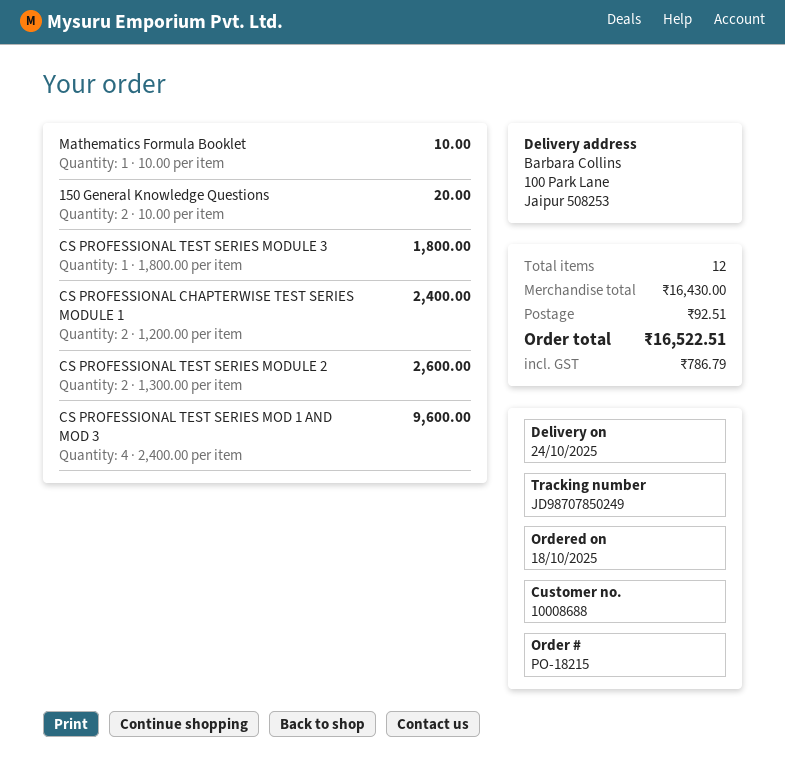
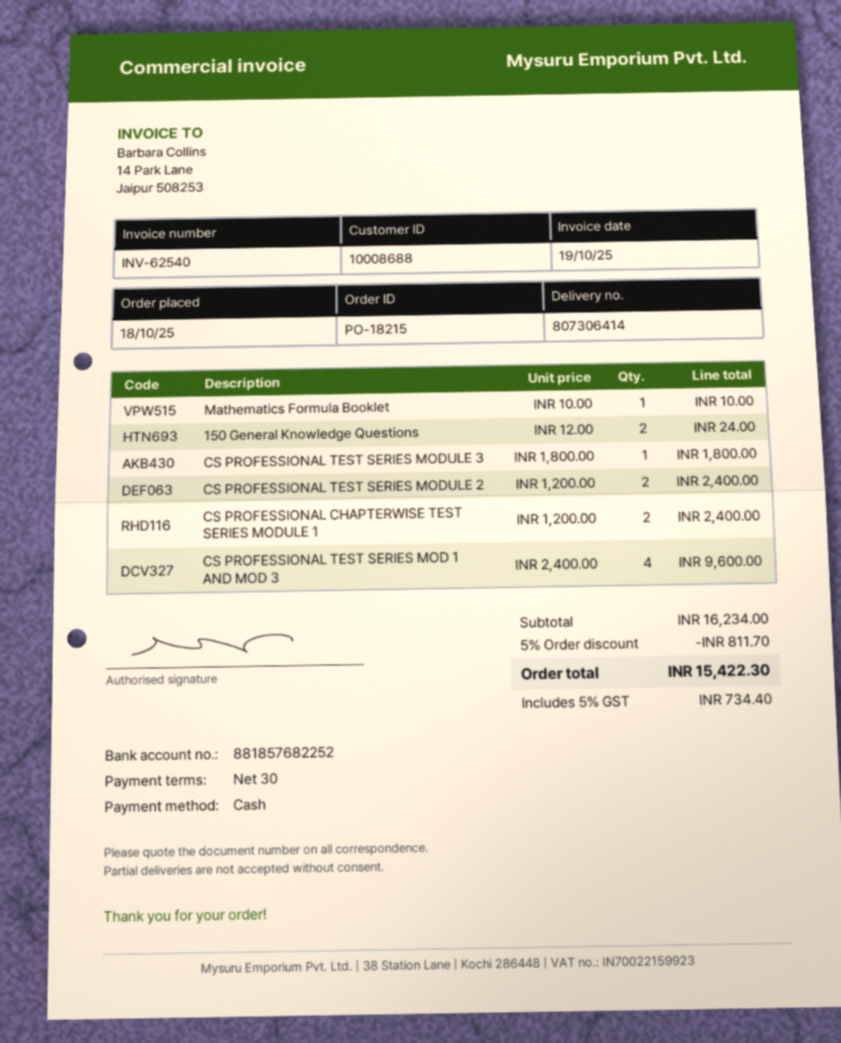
150 General Knowledge Questions: 2 x 10.00 = 20.00 -> 2 x 12.00 = 24.00
CS PROFESSIONAL TEST SERIES MODULE 2: 2 x 1300.00 = 2600.00 -> 2 x 1200.00 = 2400.00
subtotal: 16430.00 -> 16234.00
discount: none -> 5% = 811.70
shipping: 92.51 -> none
tax: 786.79 -> 734.40
total: 16522.51 -> 15422.30

